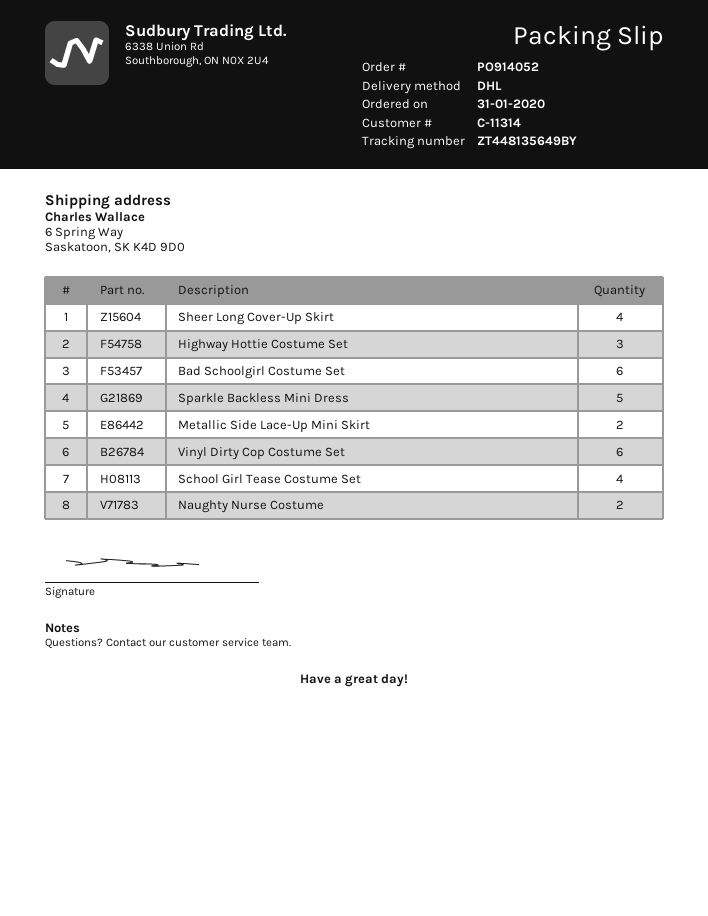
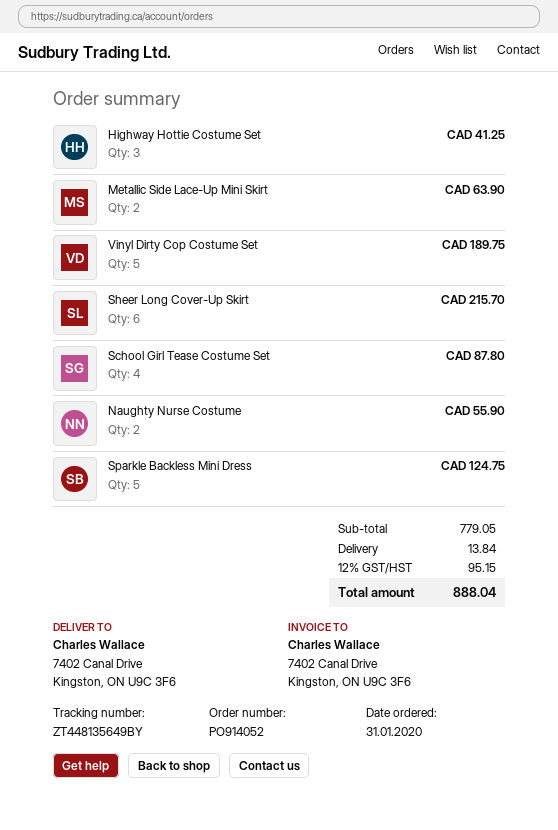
ship to: 6 Spring Way, Saskatoon, SK K4D 9D0 -> 7402 Canal Drive, Kingston, ON U9C 3F6
Sheer Long Cover-Up Skirt: 4 -> 6
Bad Schoolgirl Costume Set: 6 -> none
Vinyl Dirty Cop Costume Set: 6 -> 5

